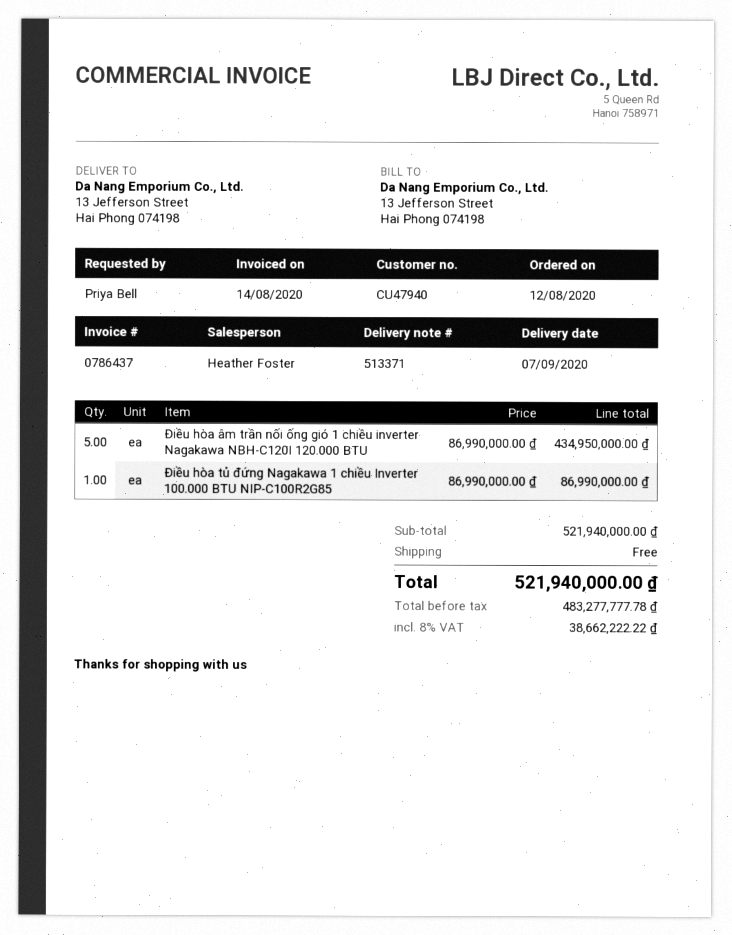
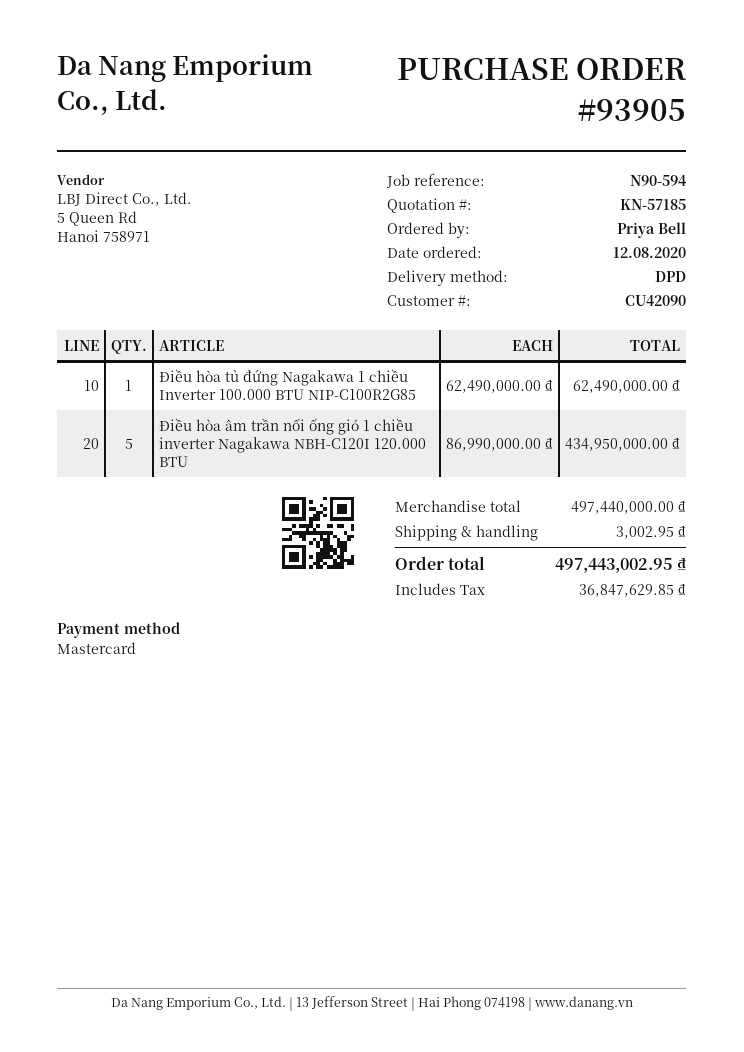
customer number: CU47940 -> CU42090
Điều hòa tủ đứng Nagakawa 1 chiều Inverter 100.000 BTU NIP-C100R2G85: 1 x 86990000.00 = 86990000.00 -> 1 x 62490000.00 = 62490000.00
subtotal: 521940000.00 -> 497440000.00
shipping: 0.00 -> 3002.95
tax: 38662222.22 -> 36847629.85
total: 521940000.00 -> 497443002.95

